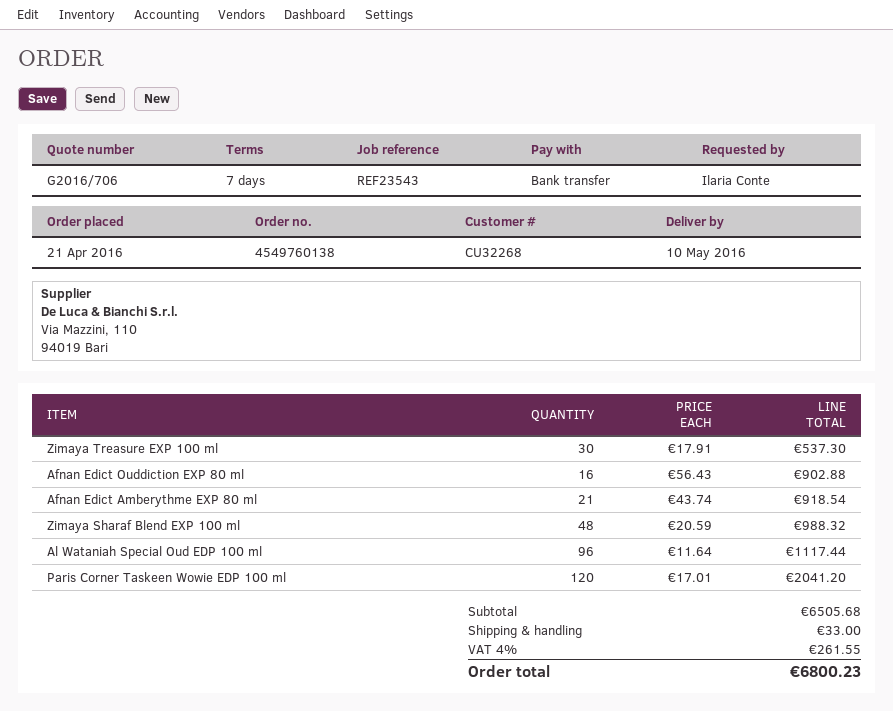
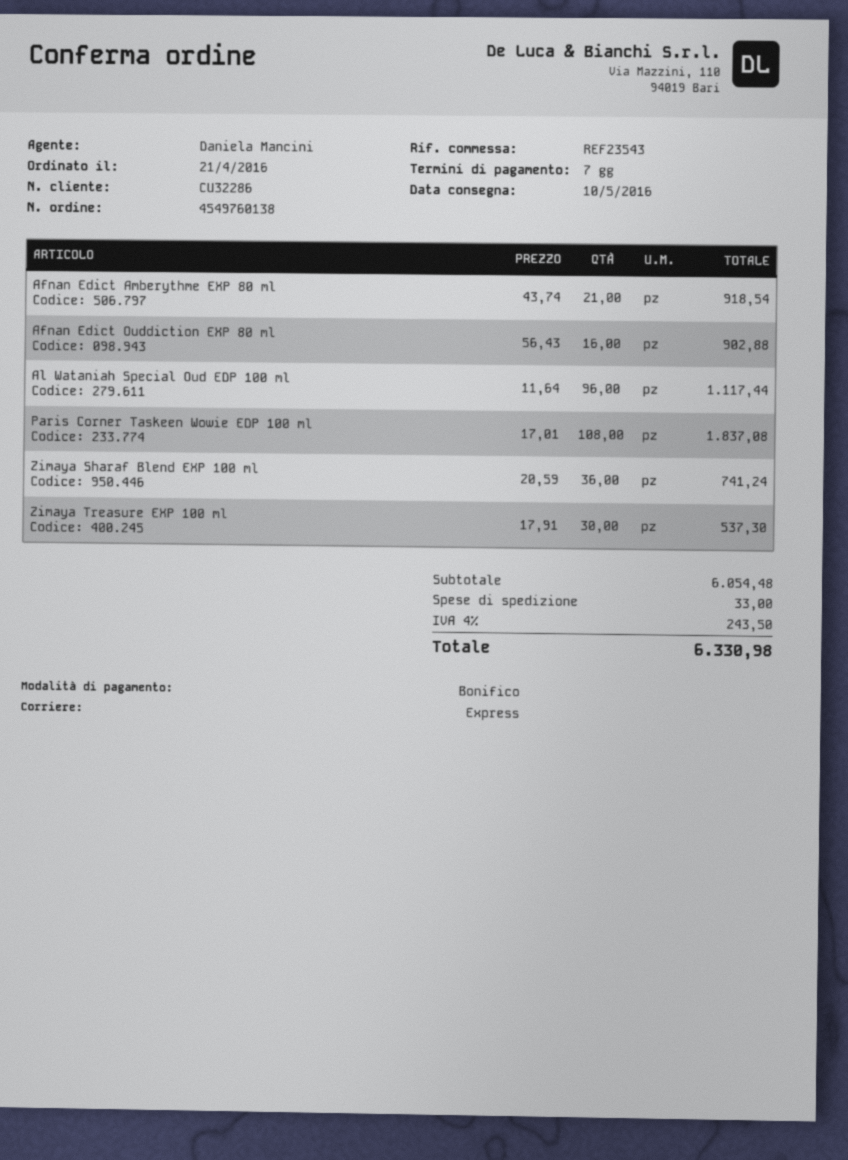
customer number: CU32268 -> CU32286
Zimaya Sharaf Blend EXP 100 ml: 48 x 20.59 = 988.32 -> 36 x 20.59 = 741.24
Paris Corner Taskeen Wowie EDP 100 ml: 120 x 17.01 = 2041.20 -> 108 x 17.01 = 1837.08
subtotal: 6505.68 -> 6054.48
tax: 4% = 261.55 -> 4% = 243.50
total: 6800.23 -> 6330.98

